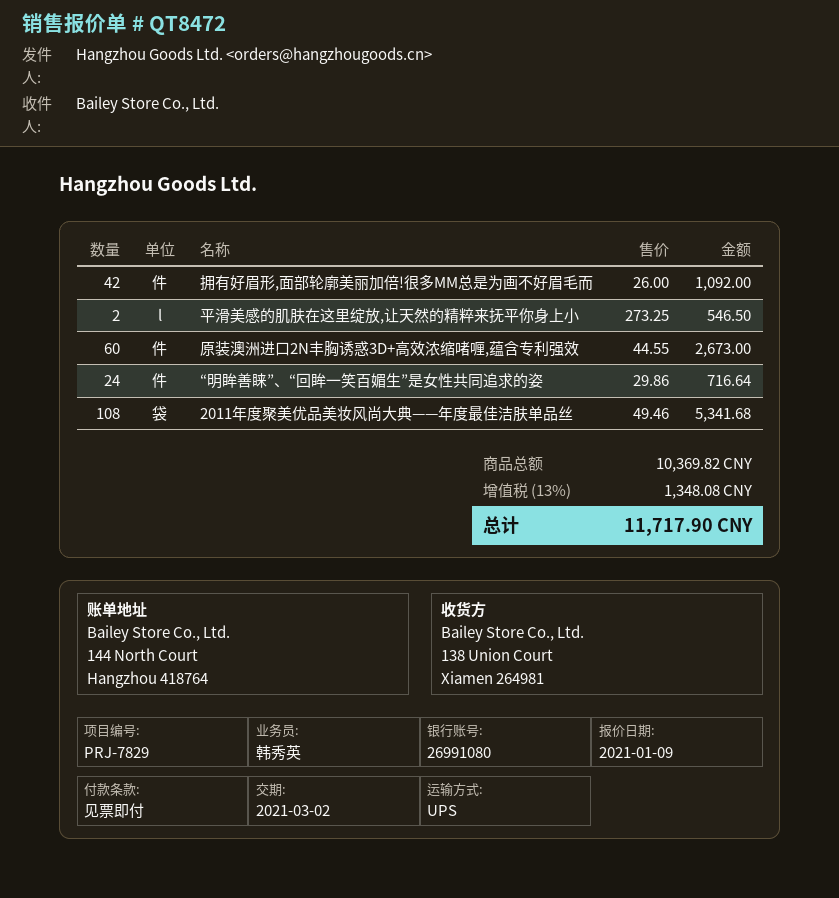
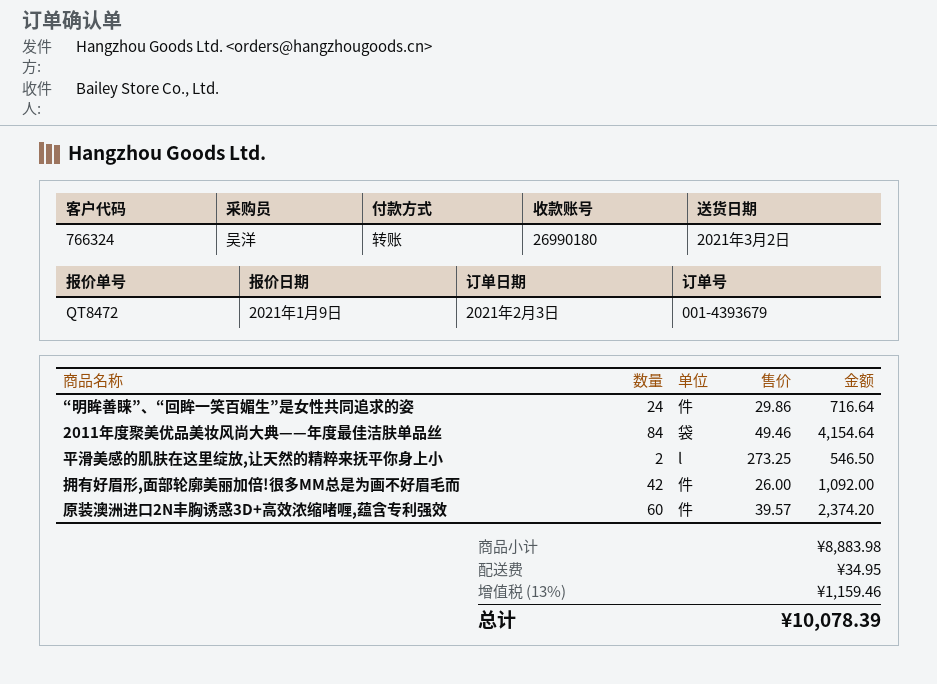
bank account: 26991080 -> 26990180
原装澳洲进口2N丰胸诱惑3D+高效浓缩啫喱,蕴含专利强效: 60 x 44.55 = 2673.00 -> 60 x 39.57 = 2374.20
2011年度聚美优品美妆风尚大典——年度最佳洁肤单品丝: 108 x 49.46 = 5341.68 -> 84 x 49.46 = 4154.64
subtotal: 10369.82 -> 8883.98
shipping: none -> 34.95
tax: 13% = 1348.08 -> 13% = 1159.46
total: 11717.90 -> 10078.39

